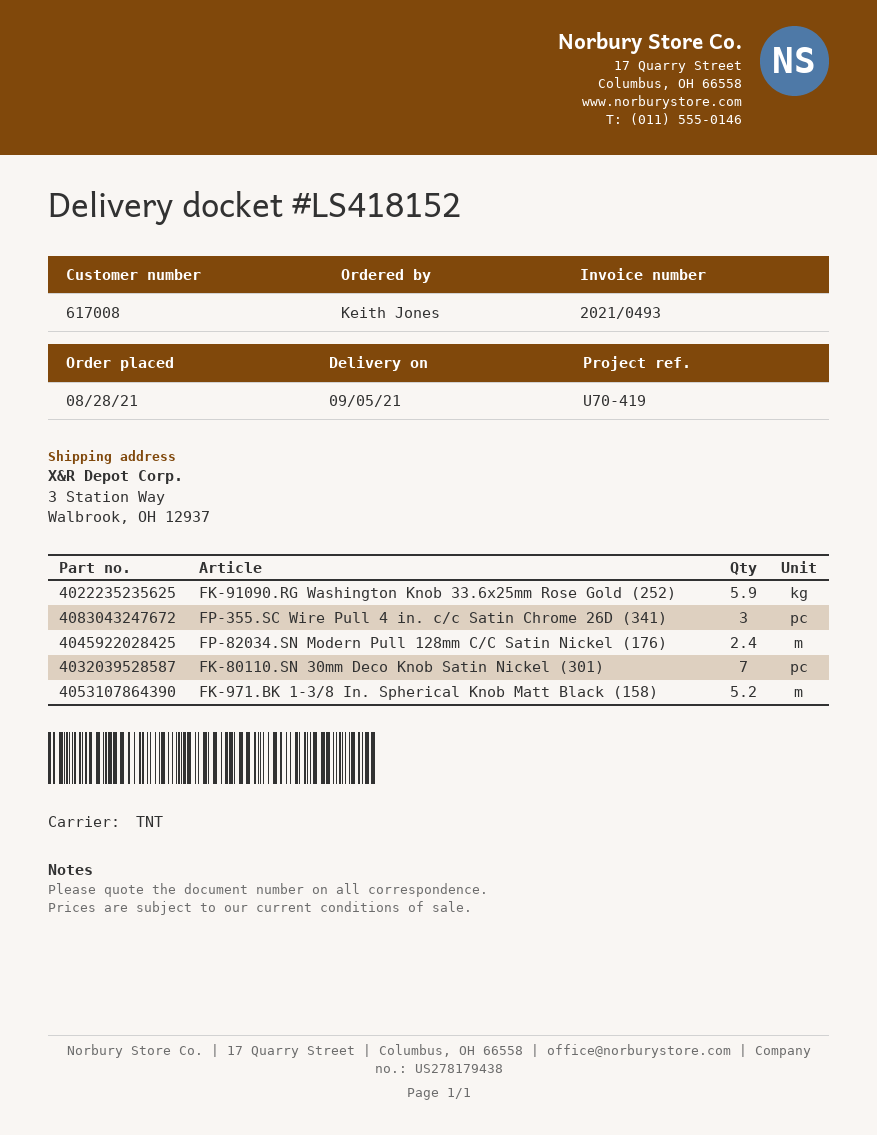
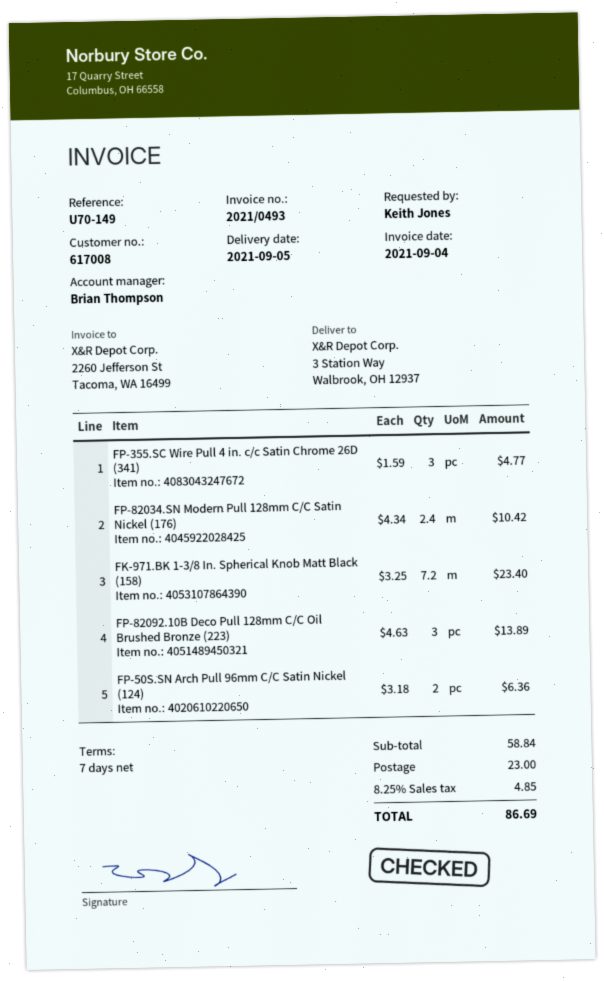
reference: U70-419 -> U70-149
FK-91090.RG Washington Knob 33.6x25mm Rose Gold (252): 5.9 -> none
FK-80110.SN 30mm Deco Knob Satin Nickel (301): 7 -> none
FK-971.BK 1-3/8 In. Spherical Knob Matt Black (158): 5.2 -> 7.2
FP-82092.10B Deco Pull 128mm C/C Oil Brushed Bronze (223): none -> 3
FP-50S.SN Arch Pull 96mm C/C Satin Nickel (124): none -> 2

